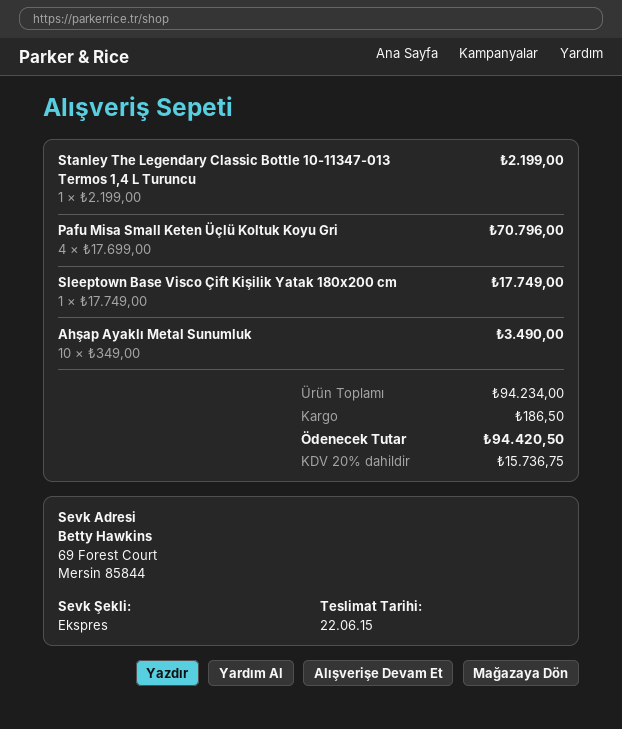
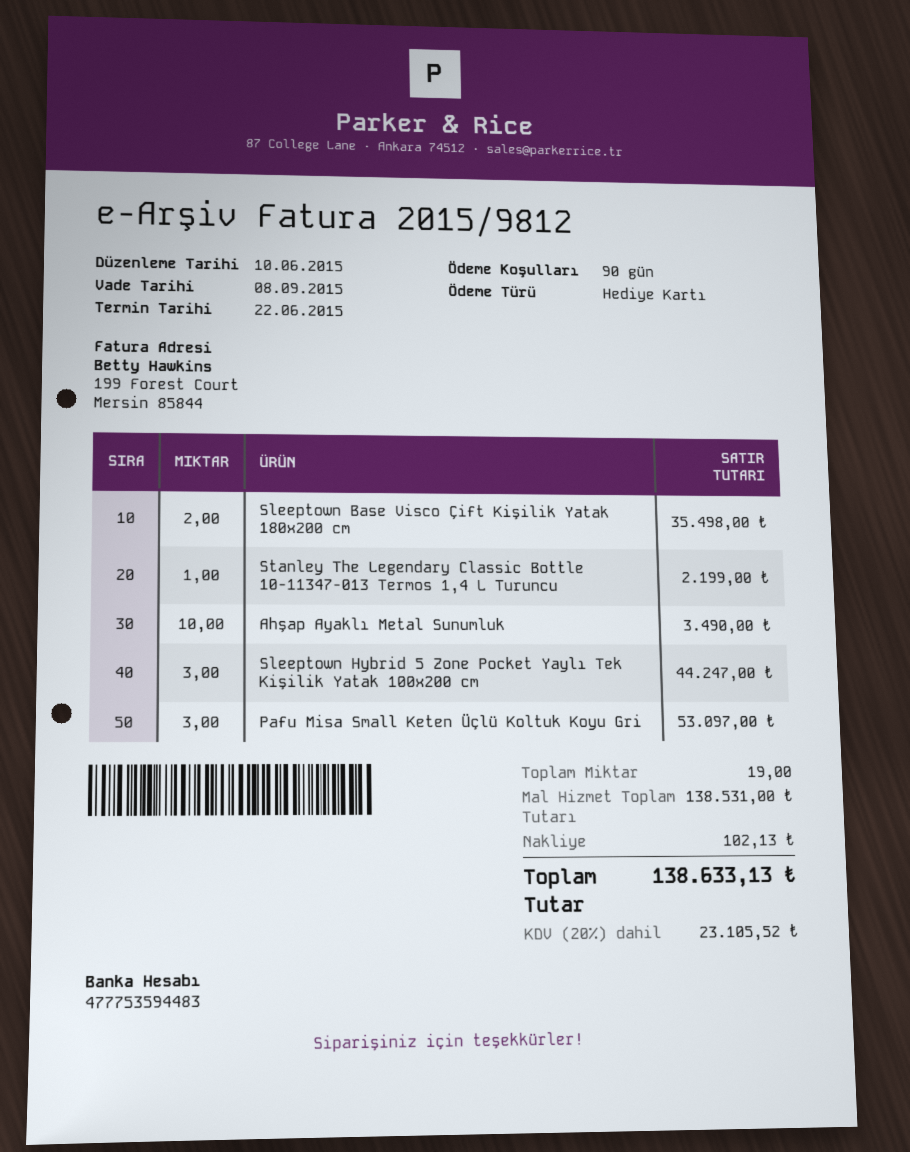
Pafu Misa Small Keten Üçlü Koltuk Koyu Gri: 4 for 70796.00 -> 3 for 53097.00
Sleeptown Base Visco Çift Kişilik Yatak 180x200 cm: 1 for 17749.00 -> 2 for 35498.00
Sleeptown Hybrid 5 Zone Pocket Yaylı Tek Kişilik Yatak 100x200 cm: none -> 3 for 44247.00
subtotal: 94234.00 -> 138531.00
shipping: 186.50 -> 102.13
tax: 20% = 15736.75 -> 20% = 23105.52
total: 94420.50 -> 138633.13

